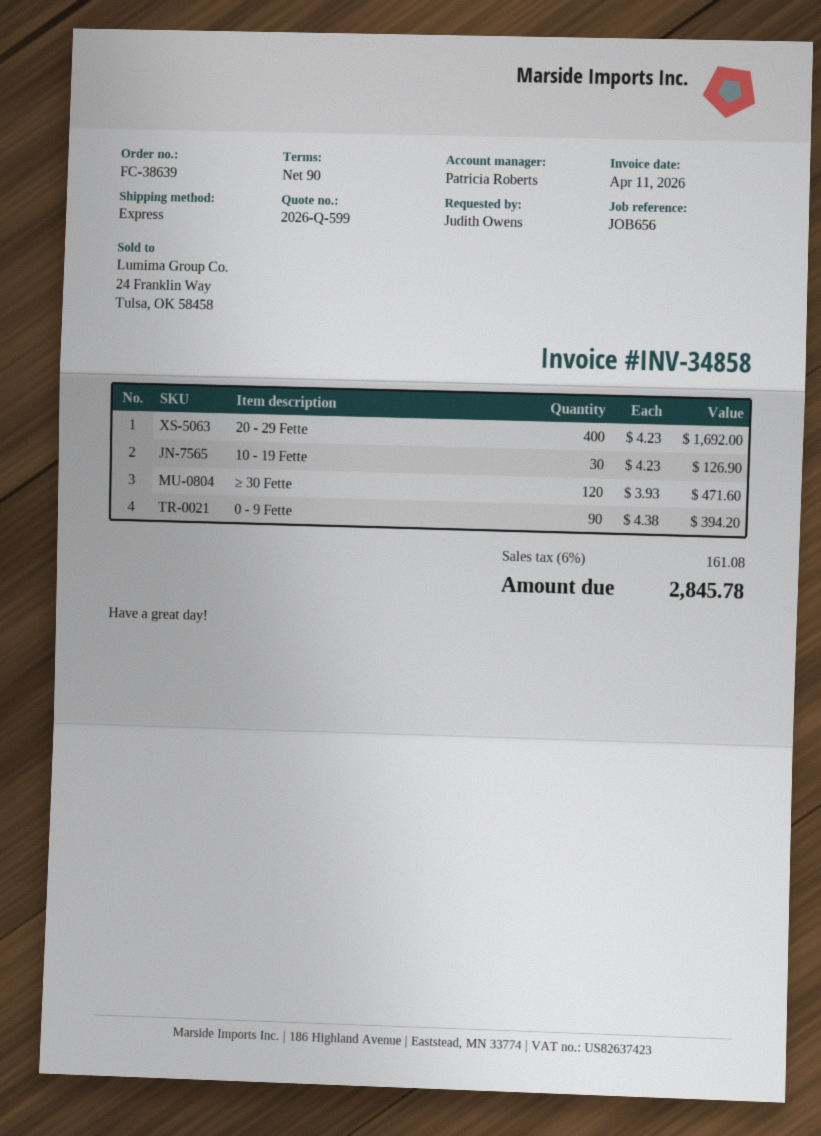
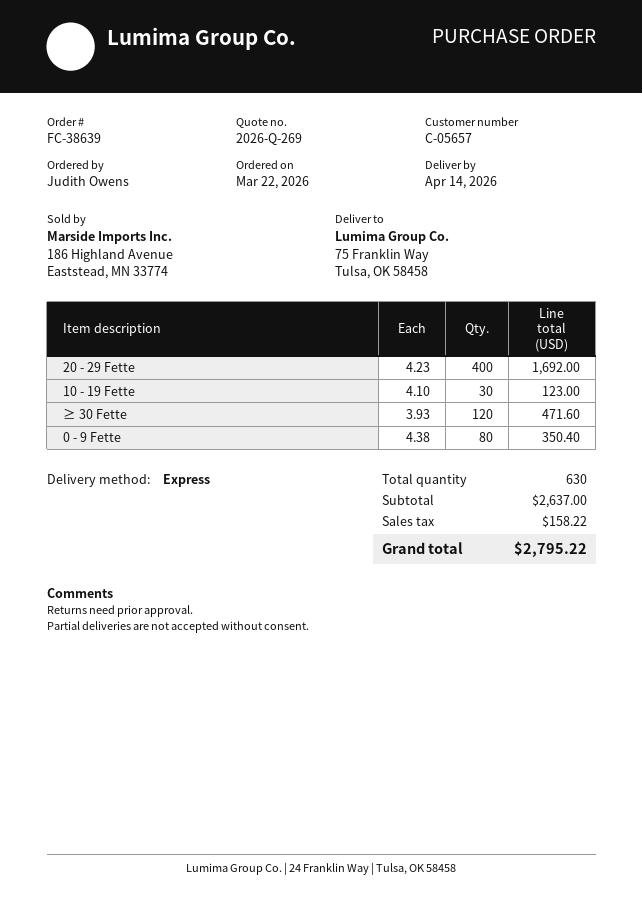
quote number: 2026-Q-599 -> 2026-Q-269
10 - 19 Fette: 30 x 4.23 = 126.90 -> 30 x 4.10 = 123.00
0 - 9 Fette: 90 x 4.38 = 394.20 -> 80 x 4.38 = 350.40
tax: 161.08 -> 158.22
total: 2845.78 -> 2795.22

